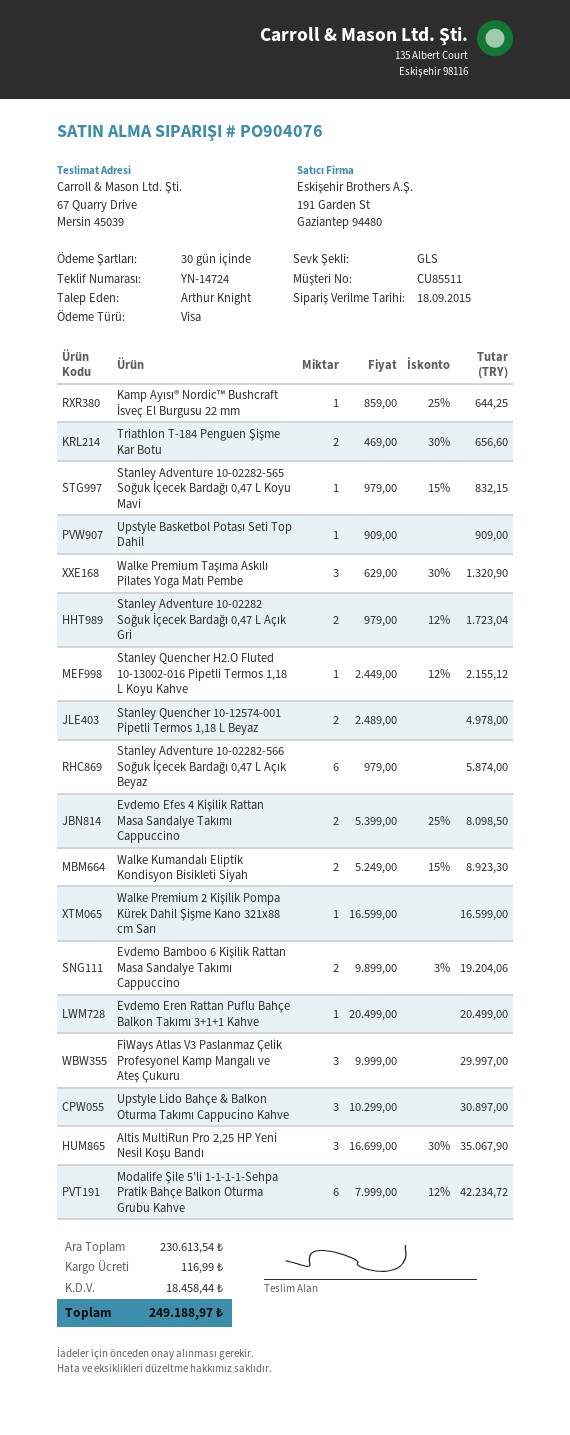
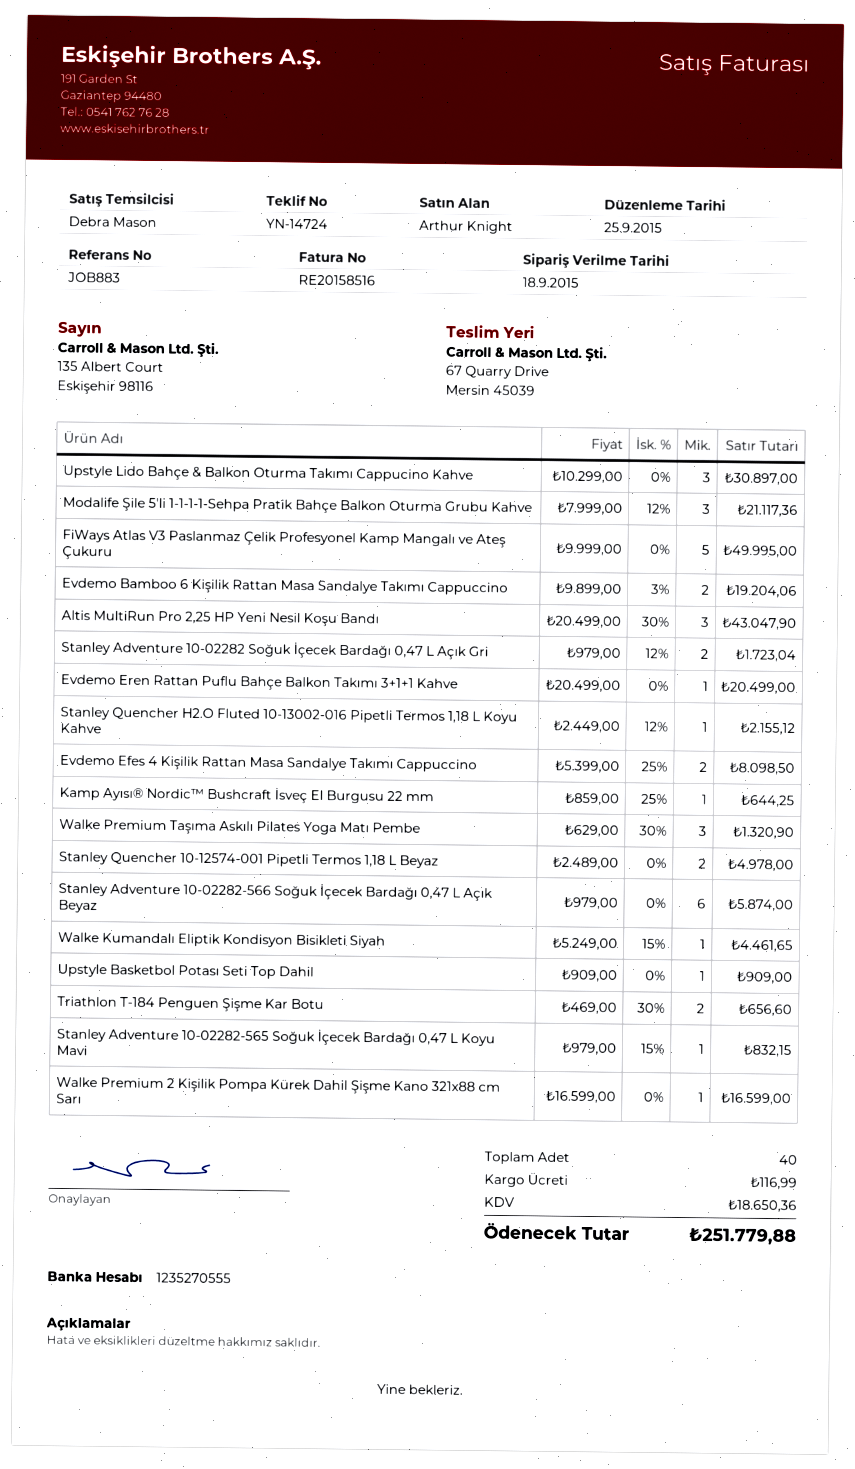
Walke Kumandalı Eliptik Kondisyon Bisikleti Siyah: 2 x 5249.00 - 15% = 8923.30 -> 1 x 5249.00 - 15% = 4461.65
FiWays Atlas V3 Paslanmaz Çelik Profesyonel Kamp Mangalı ve Ateş Çukuru: 3 x 9999.00 = 29997.00 -> 5 x 9999.00 = 49995.00
Altis MultiRun Pro 2,25 HP Yeni Nesil Koşu Bandı: 3 x 16699.00 - 30% = 35067.90 -> 3 x 20499.00 - 30% = 43047.90
Modalife Şile 5'li 1-1-1-1-Sehpa Pratik Bahçe Balkon Oturma Grubu Kahve: 6 x 7999.00 - 12% = 42234.72 -> 3 x 7999.00 - 12% = 21117.36
tax: 18458.44 -> 18650.36
total: 249188.97 -> 251779.88

